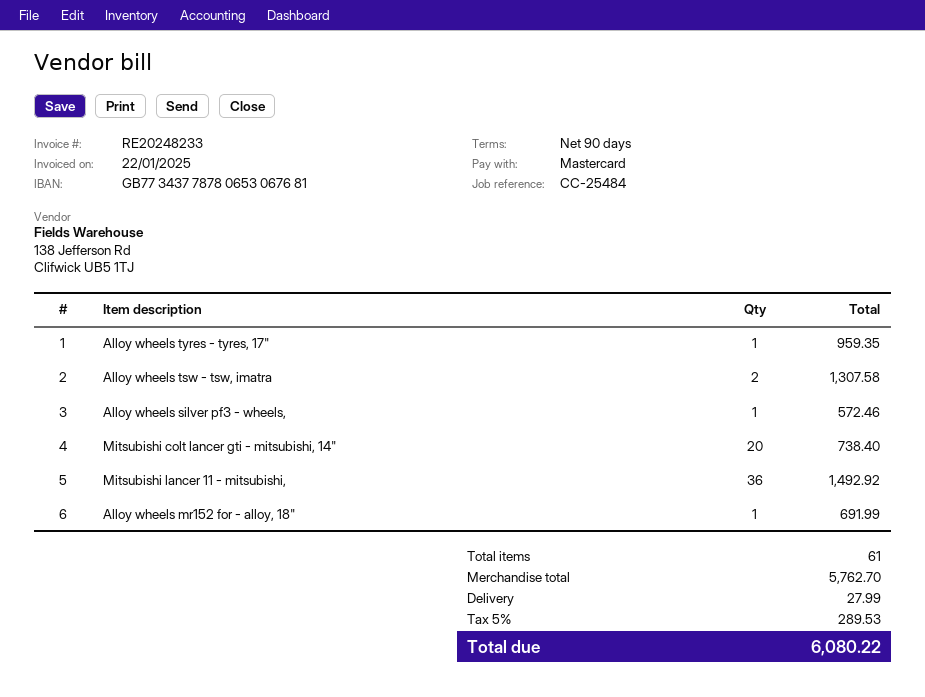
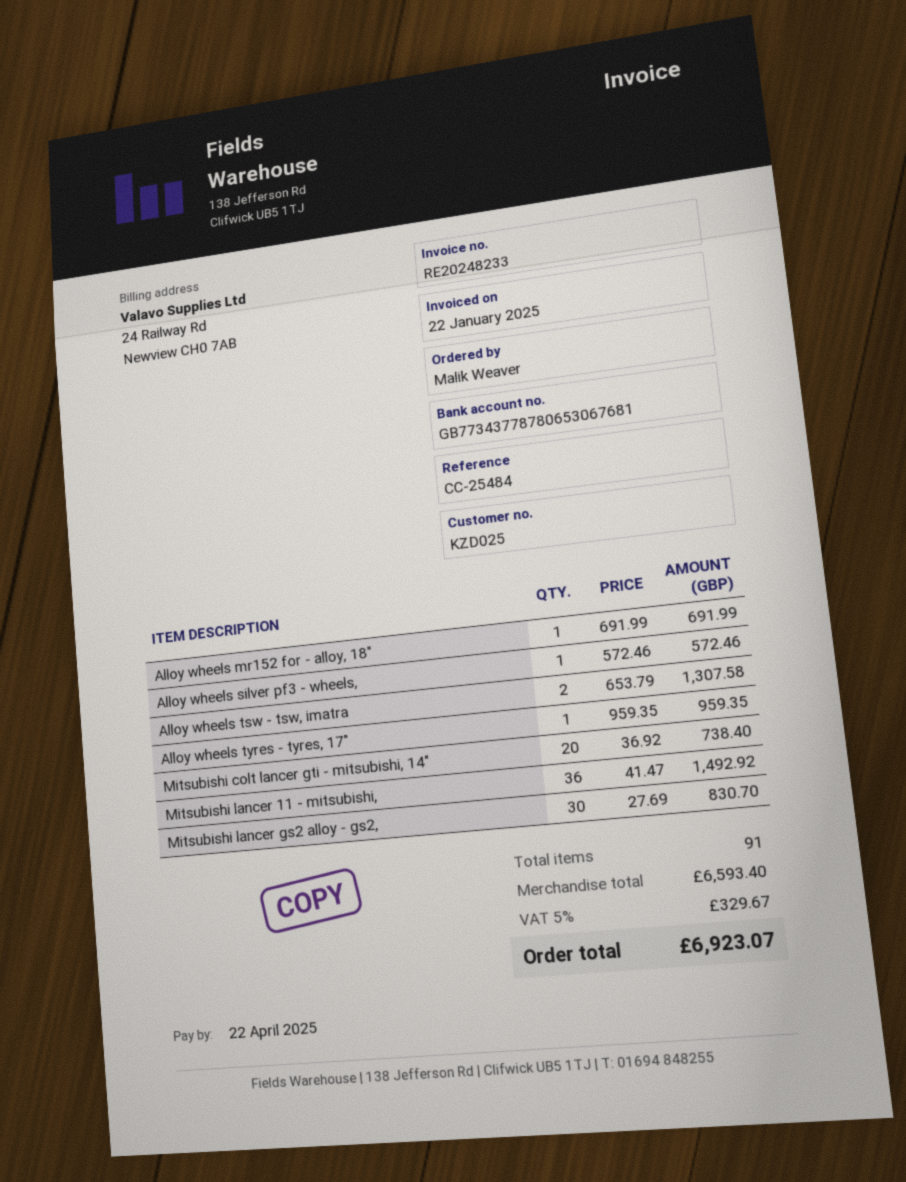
Mitsubishi lancer gs2 alloy - gs2,: none -> 30 for 830.70
total quantity: 61 -> 91
subtotal: 5762.70 -> 6593.40
shipping: 27.99 -> none
tax: 5% = 289.53 -> 5% = 329.67
total: 6080.22 -> 6923.07

